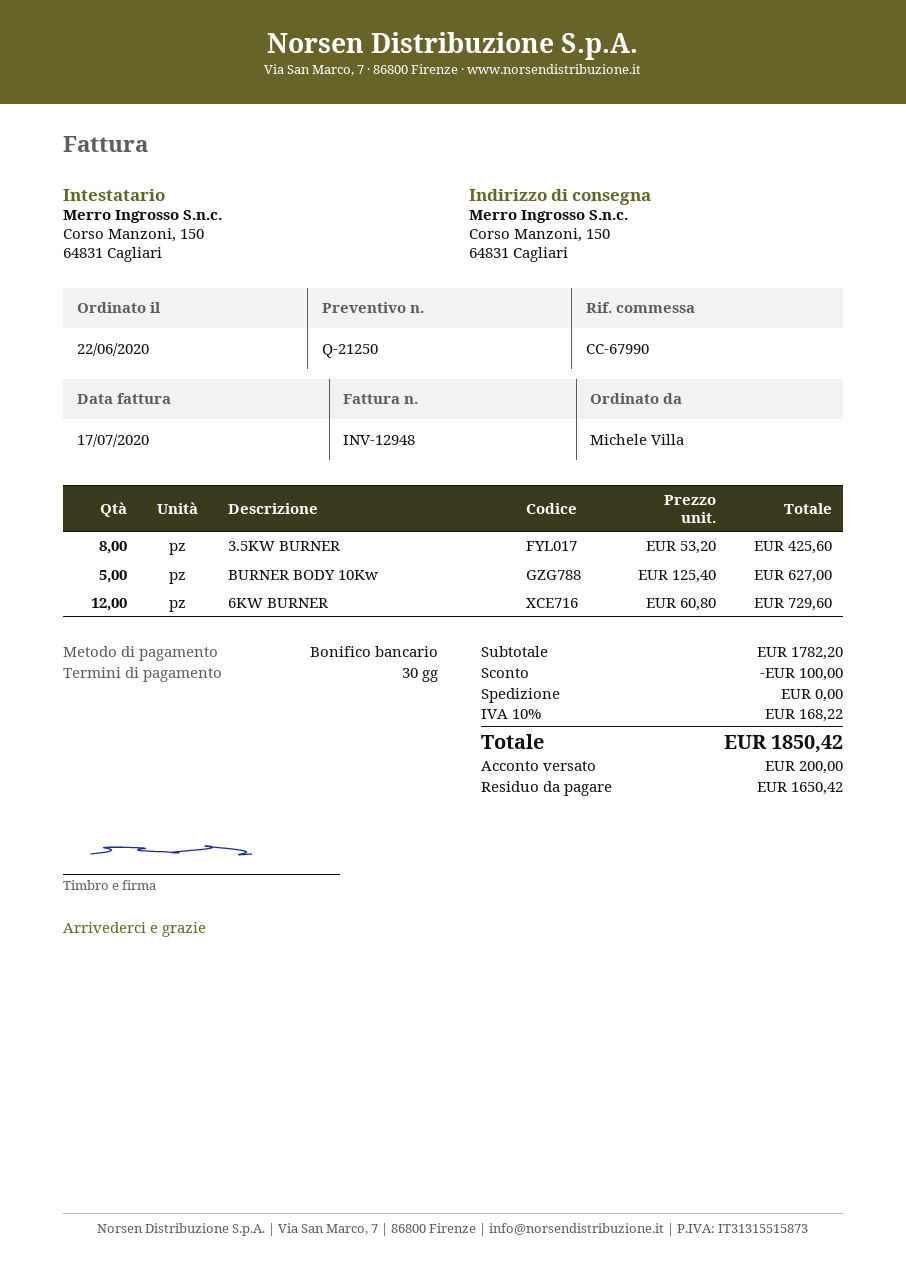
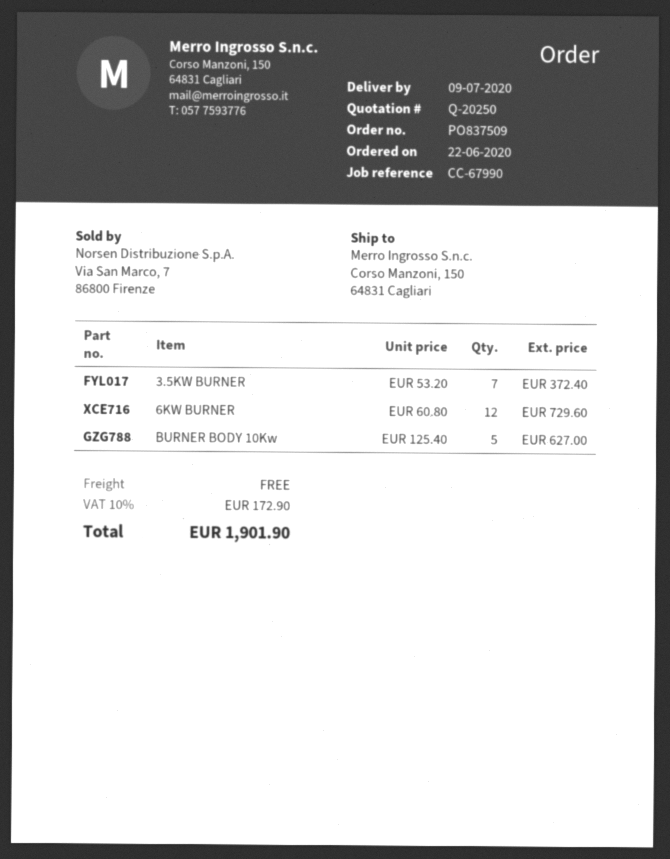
quote number: Q-21250 -> Q-20250
3.5KW BURNER: 8 x 53.20 = 425.60 -> 7 x 53.20 = 372.40
discount: 100.00 -> none
tax: 10% = 168.22 -> 10% = 172.90
total: 1850.42 -> 1901.90

